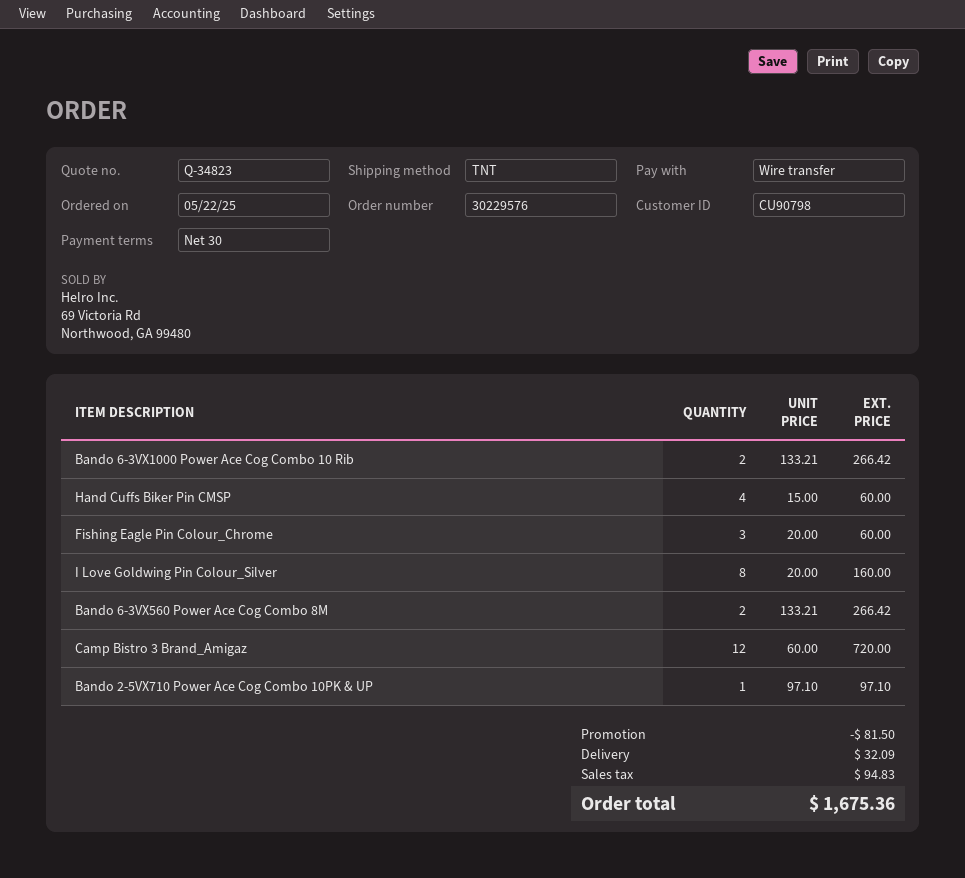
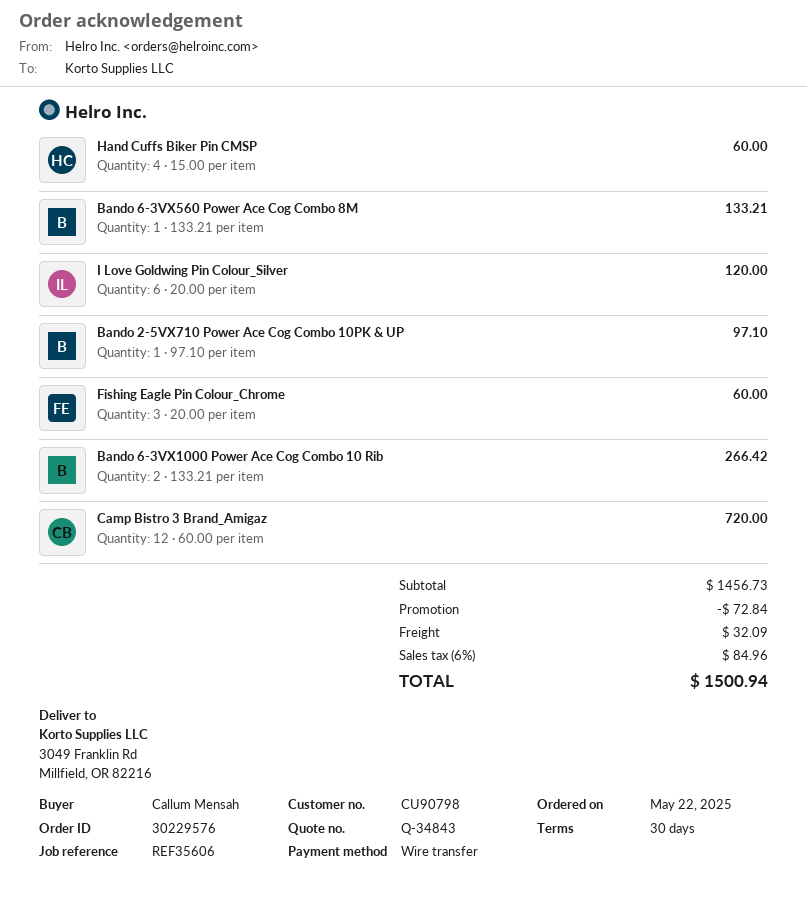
quote number: Q-34823 -> Q-34843
I Love Goldwing Pin Colour_Silver: 8 x 20.00 = 160.00 -> 6 x 20.00 = 120.00
Bando 6-3VX560 Power Ace Cog Combo 8M: 2 x 133.21 = 266.42 -> 1 x 133.21 = 133.21
discount: 81.50 -> 72.84
tax: 94.83 -> 84.96
total: 1675.36 -> 1500.94

